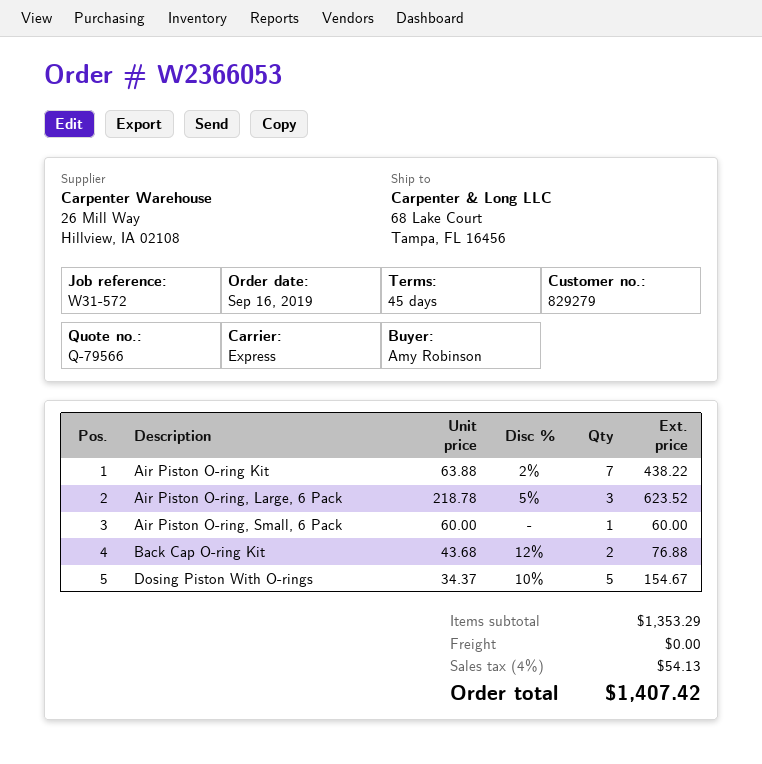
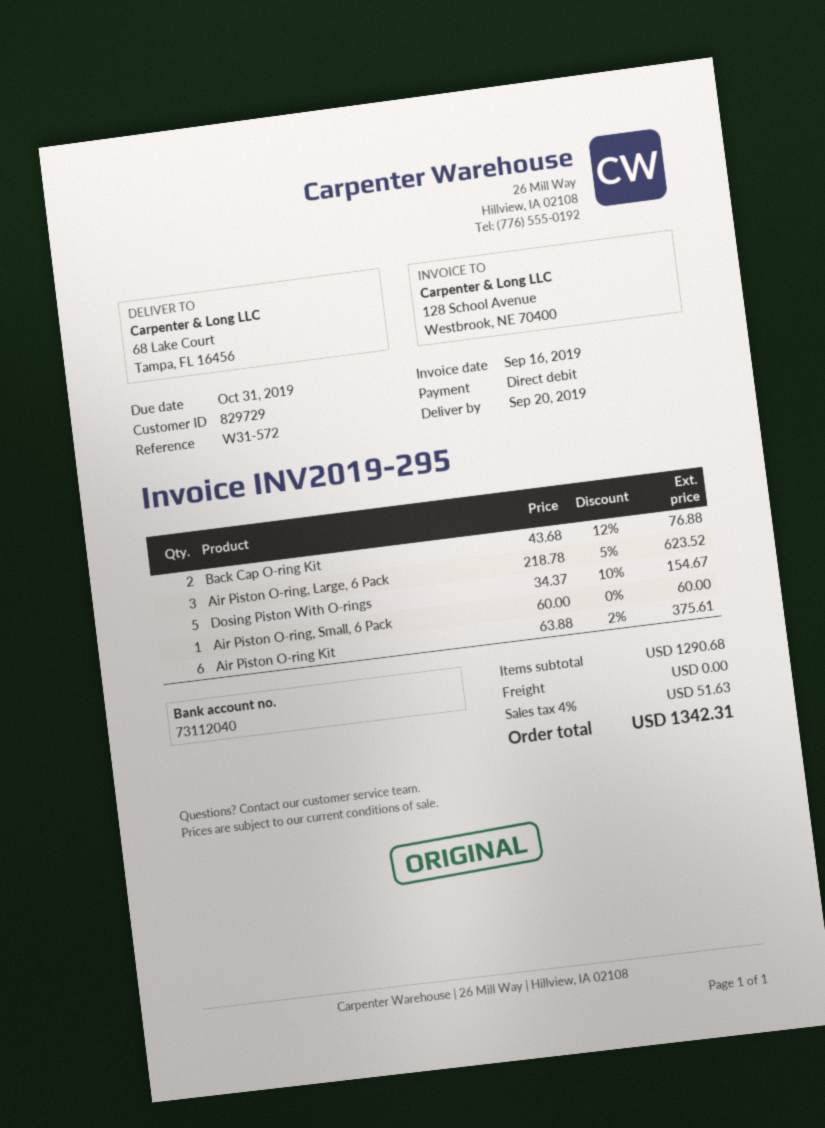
customer number: 829279 -> 829729
Air Piston O-ring Kit: 7 x 63.88 - 2% = 438.22 -> 6 x 63.88 - 2% = 375.61
subtotal: 1353.29 -> 1290.68
tax: 4% = 54.13 -> 4% = 51.63
total: 1407.42 -> 1342.31

